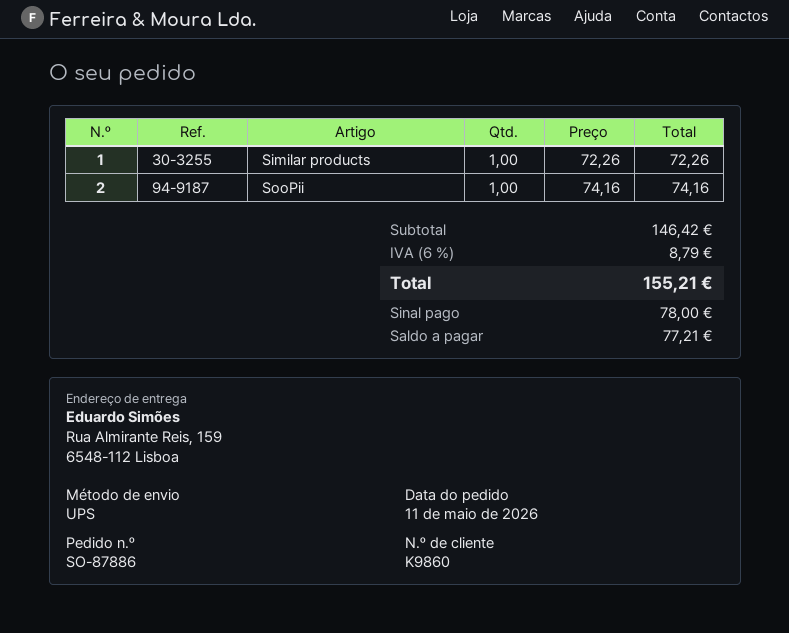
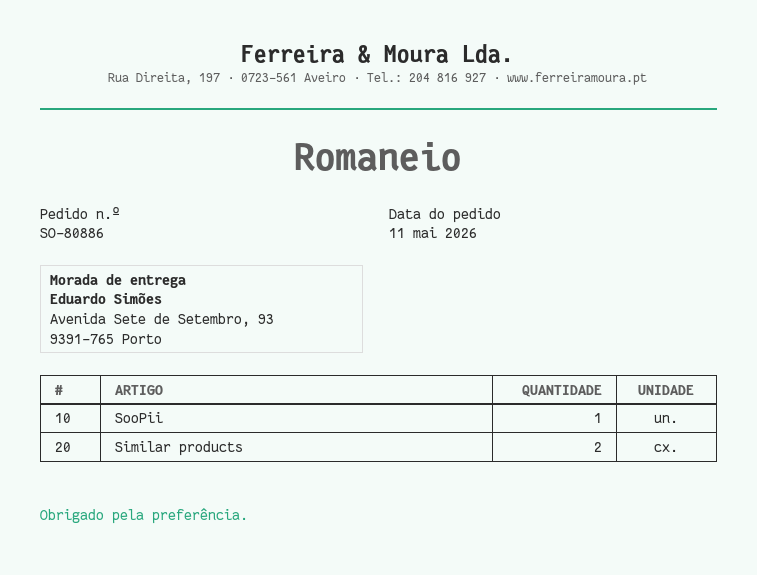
order number: SO-87886 -> SO-80886
ship to: Rua Almirante Reis, 159, 6548-112 Lisboa -> Avenida Sete de Setembro, 93, 9391-765 Porto
Similar products: 1 -> 2

